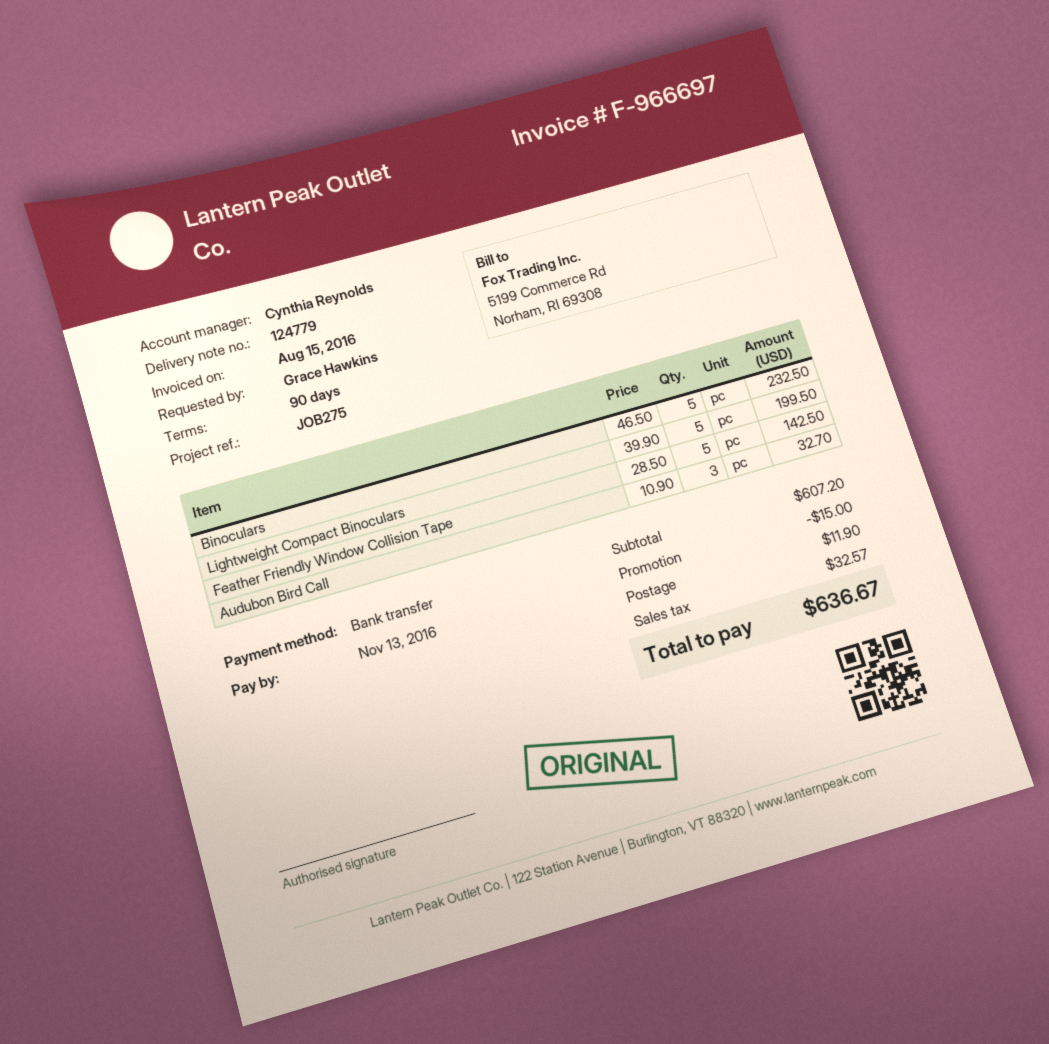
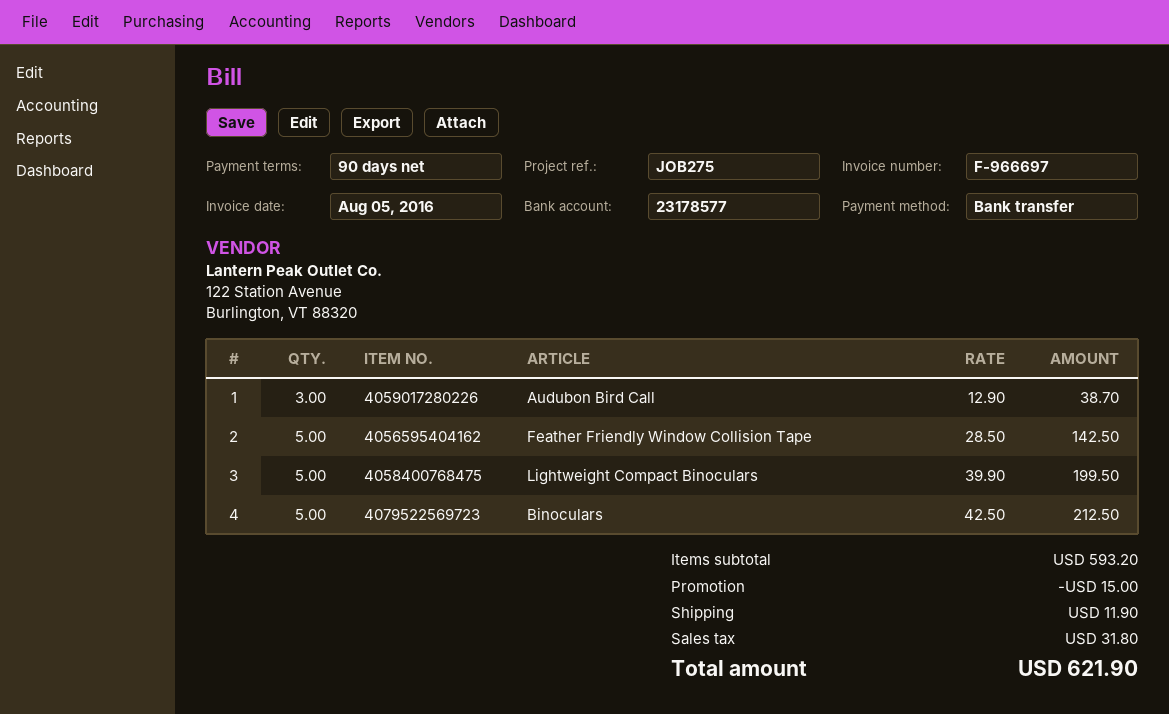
invoice date: 2016-08-15 -> 2016-08-05
Binoculars: 5 x 46.50 = 232.50 -> 5 x 42.50 = 212.50
Audubon Bird Call: 3 x 10.90 = 32.70 -> 3 x 12.90 = 38.70
subtotal: 607.20 -> 593.20
tax: 32.57 -> 31.80
total: 636.67 -> 621.90

